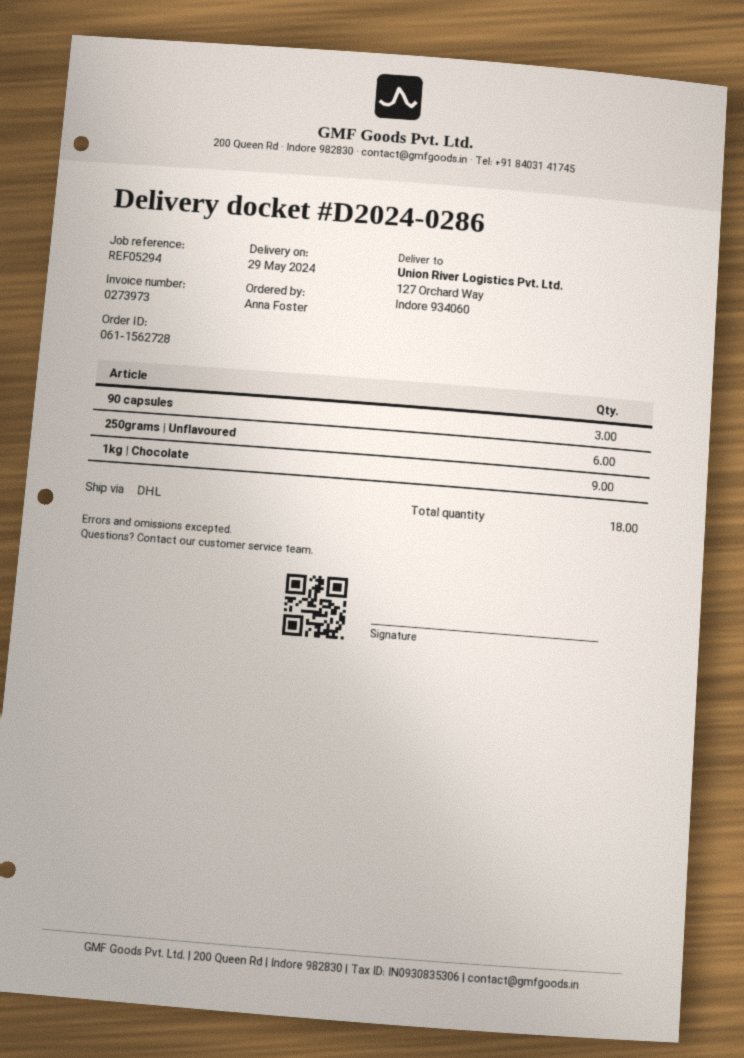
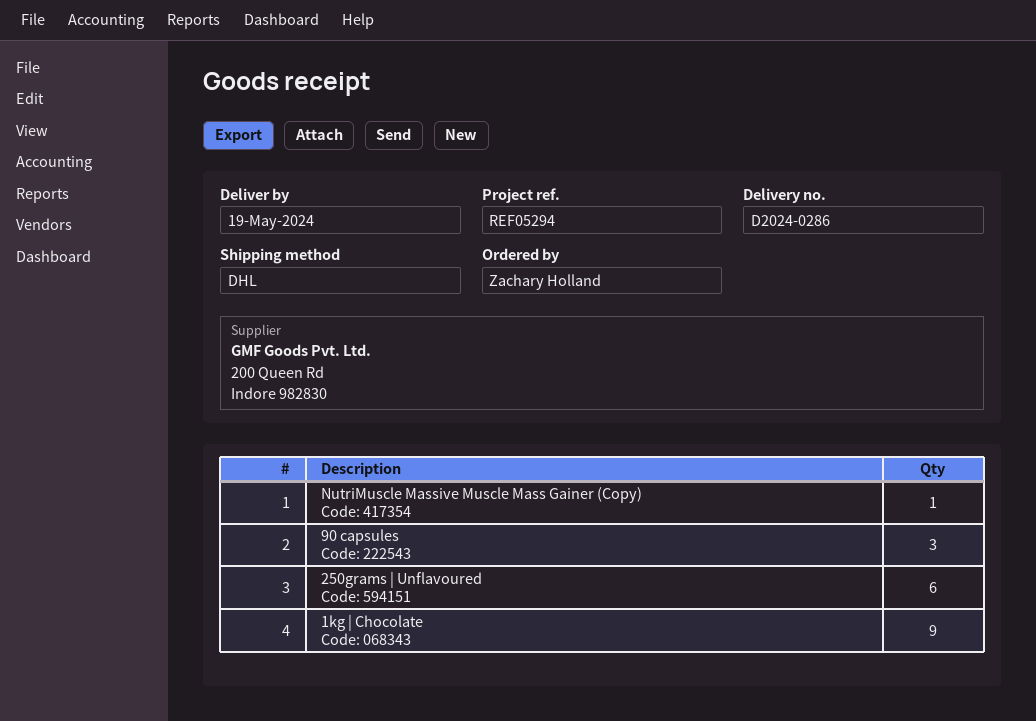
delivery date: 2024-05-29 -> 2024-05-19
ordered by: Anna Foster -> Zachary Holland
NutriMuscle Massive Muscle Mass Gainer (Copy): none -> 1

